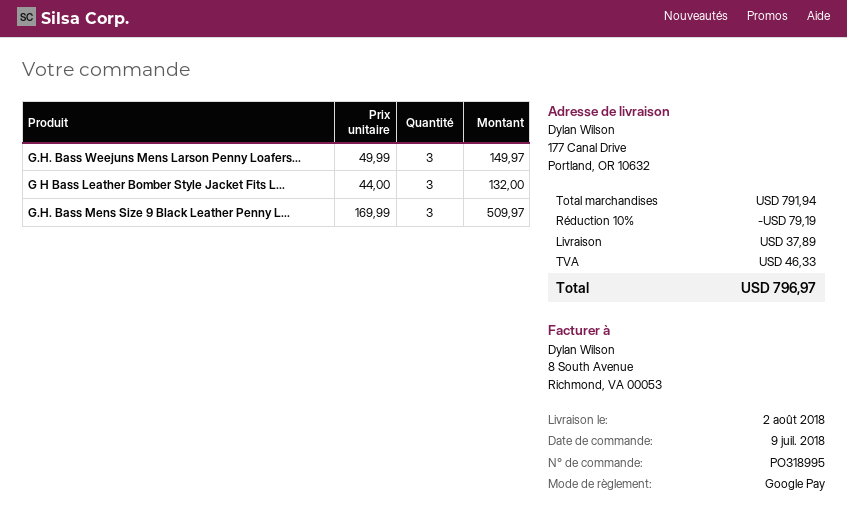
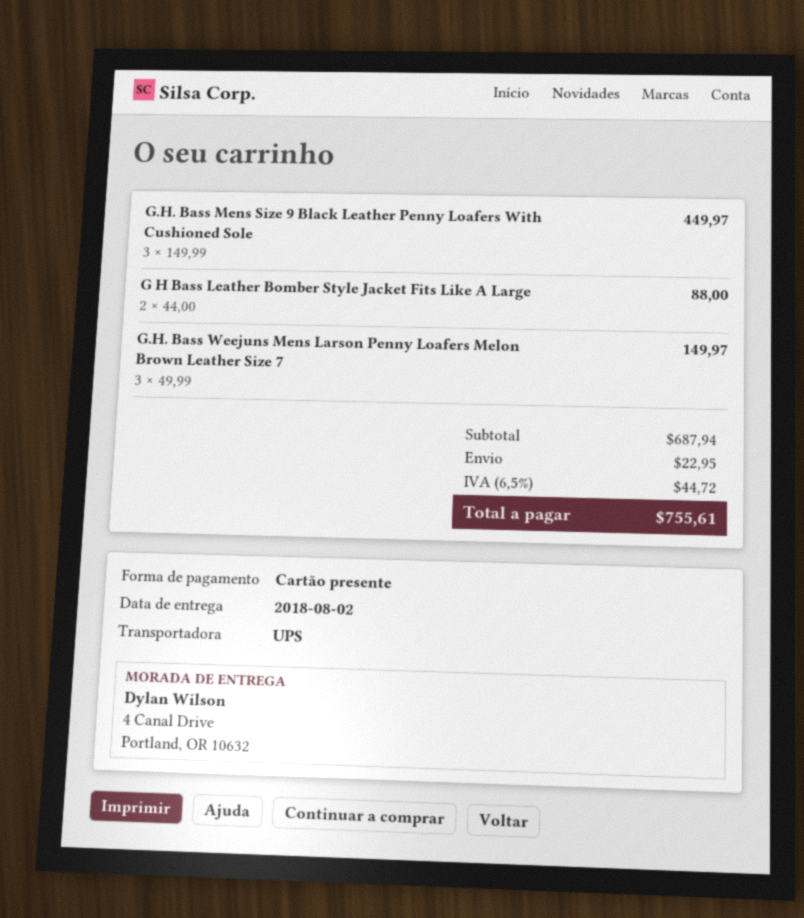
payment method: Google Pay -> gift card
ship to: 177 Canal Drive, Portland, OR 10632 -> 4 Canal Drive, Portland, OR 10632
G H Bass Leather Bomber Style Jacket Fits L...: 3 x 44.00 = 132.00 -> 2 x 44.00 = 88.00
G.H. Bass Mens Size 9 Black Leather Penny L...: 3 x 169.99 = 509.97 -> 3 x 149.99 = 449.97
subtotal: 791.94 -> 687.94
discount: 10% = 79.19 -> none
shipping: 37.89 -> 22.95
tax: 46.33 -> 44.72
total: 796.97 -> 755.61

